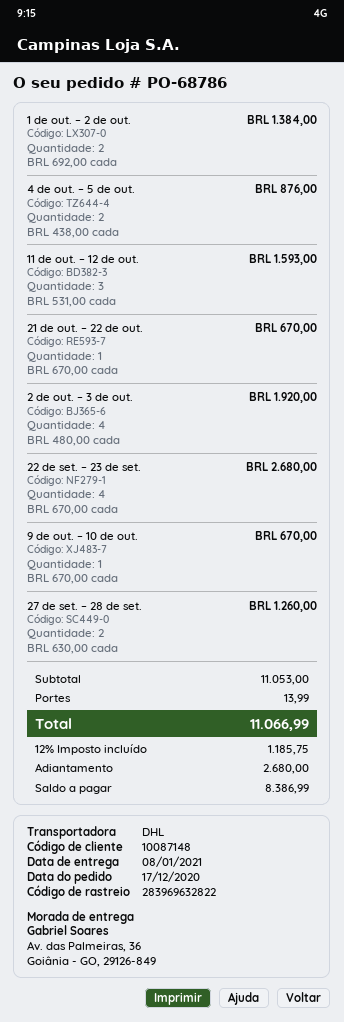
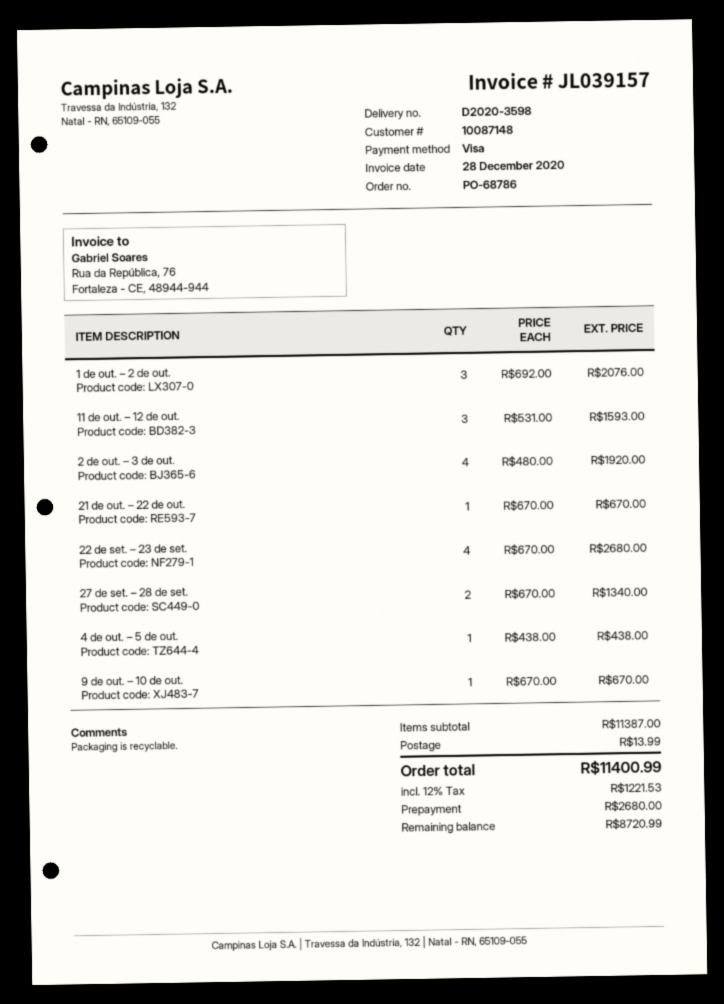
1 de out. – 2 de out.: 2 x 692.00 = 1384.00 -> 3 x 692.00 = 2076.00
4 de out. – 5 de out.: 2 x 438.00 = 876.00 -> 1 x 438.00 = 438.00
27 de set. – 28 de set.: 2 x 630.00 = 1260.00 -> 2 x 670.00 = 1340.00
subtotal: 11053.00 -> 11387.00
tax: 12% = 1185.75 -> 12% = 1221.53
total: 11066.99 -> 11400.99
balance: 8386.99 -> 8720.99

